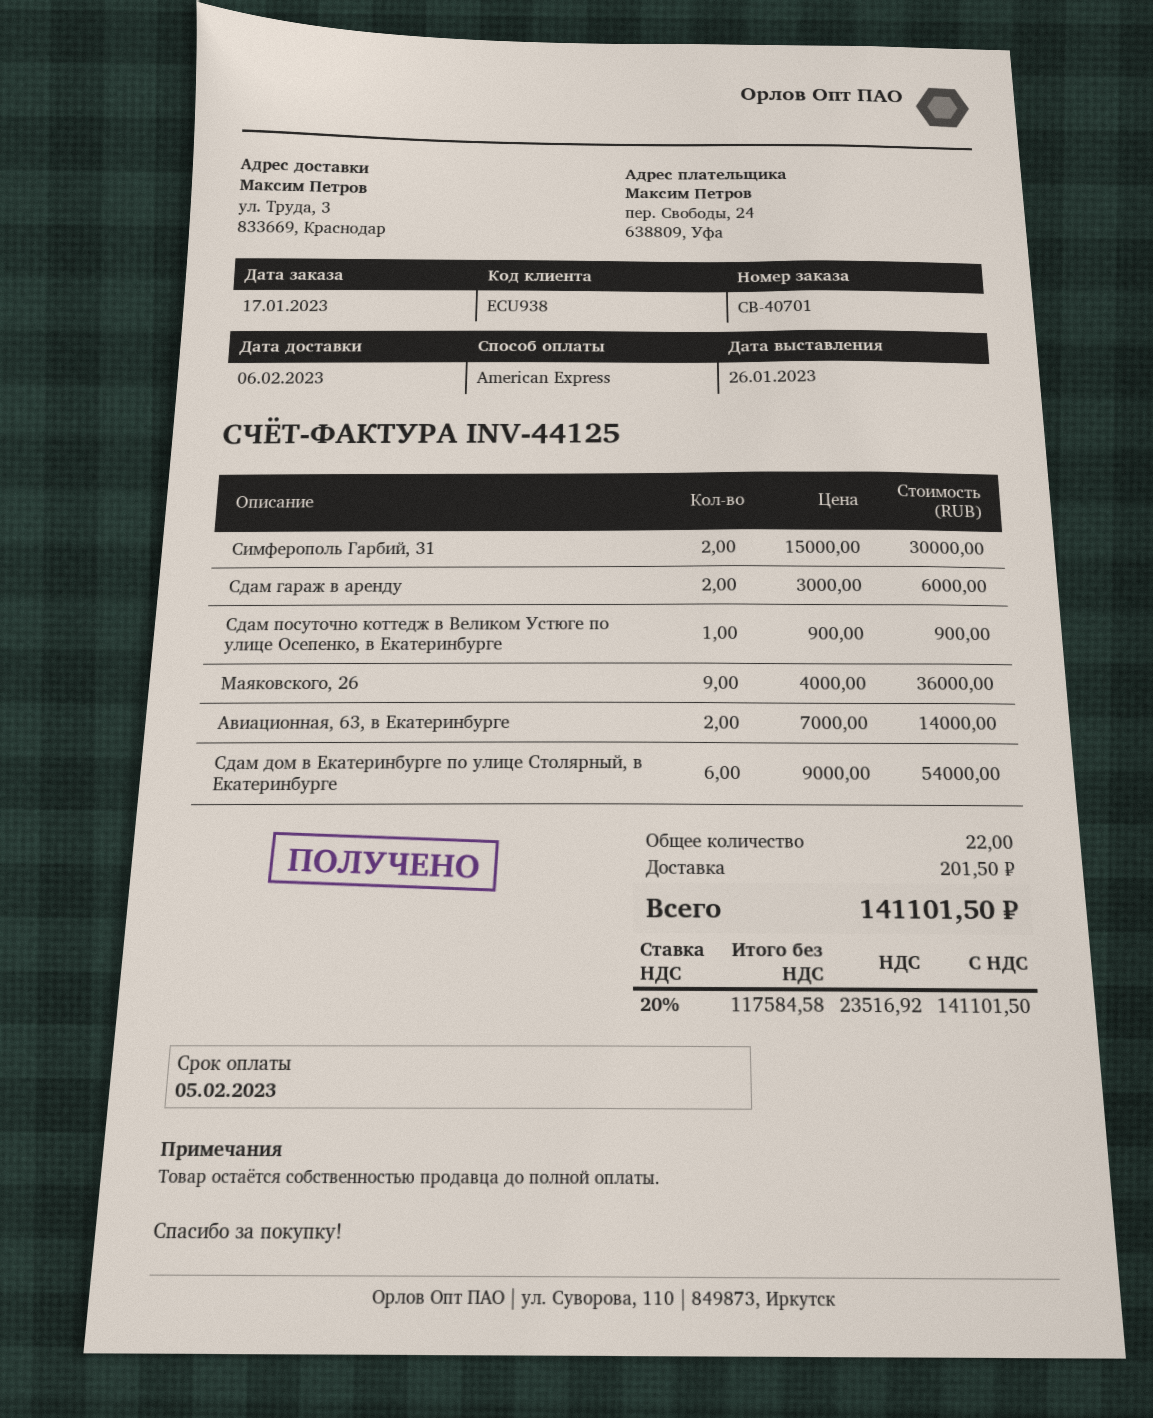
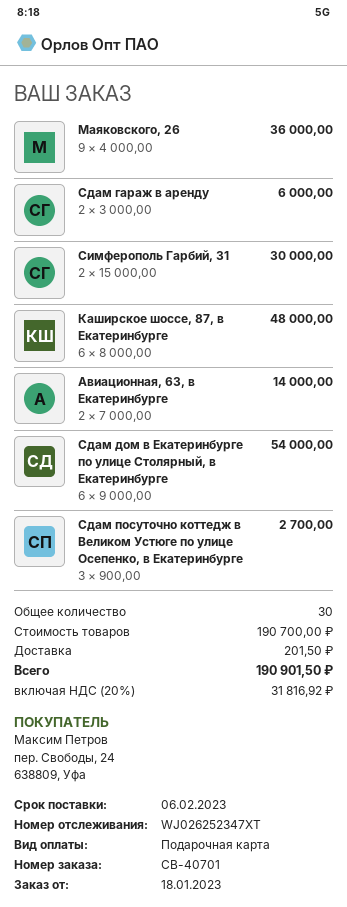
order date: 2023-01-17 -> 2023-01-18
payment method: American Express -> gift card
Сдам посуточно коттедж в Великом Устюге по улице Осепенко, в Екатеринбурге: 1 x 900.00 = 900.00 -> 3 x 900.00 = 2700.00
Каширское шоссе, 87, в Екатеринбурге: none -> 6 x 8000.00 = 48000.00
total quantity: 22 -> 30
tax: 20% = 23516.92 -> 20% = 31816.92
total: 141101.50 -> 190901.50

